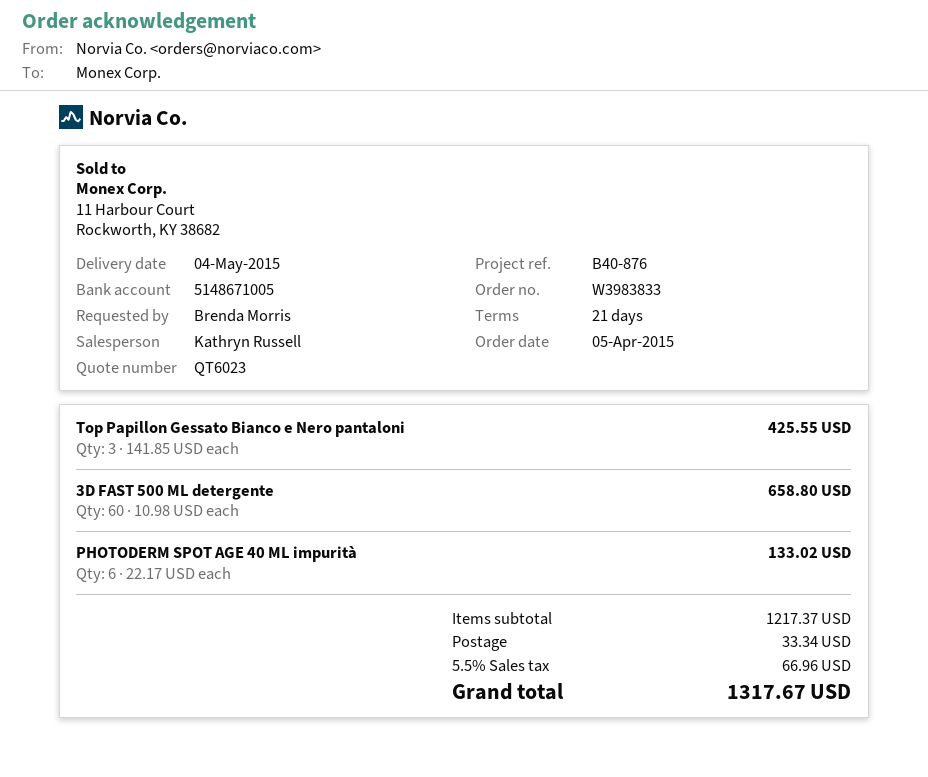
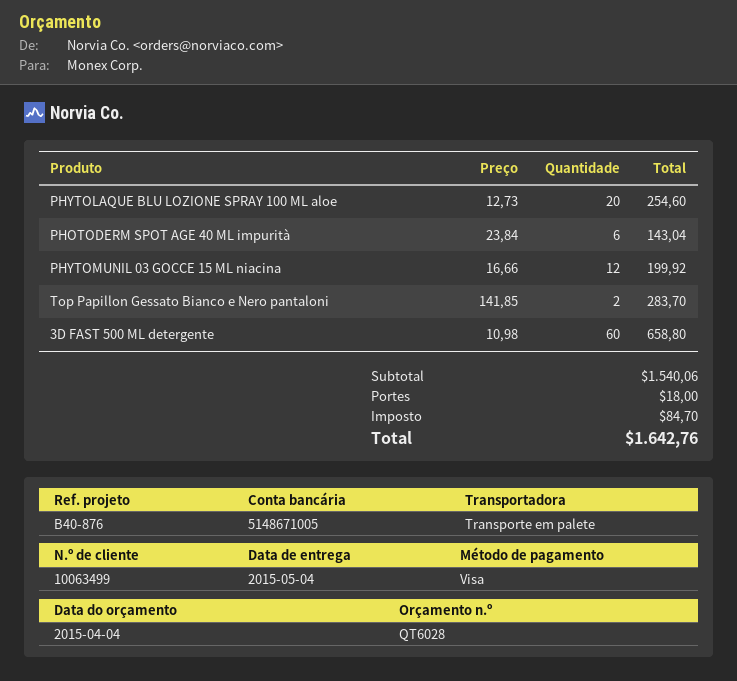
quote number: QT6023 -> QT6028
Top Papillon Gessato Bianco e Nero pantaloni: 3 x 141.85 = 425.55 -> 2 x 141.85 = 283.70
PHOTODERM SPOT AGE 40 ML impurità: 6 x 22.17 = 133.02 -> 6 x 23.84 = 143.04
PHYTOLAQUE BLU LOZIONE SPRAY 100 ML aloe: none -> 20 x 12.73 = 254.60
PHYTOMUNIL 03 GOCCE 15 ML niacina: none -> 12 x 16.66 = 199.92
subtotal: 1217.37 -> 1540.06
shipping: 33.34 -> 18.00
tax: 66.96 -> 84.70
total: 1317.67 -> 1642.76

